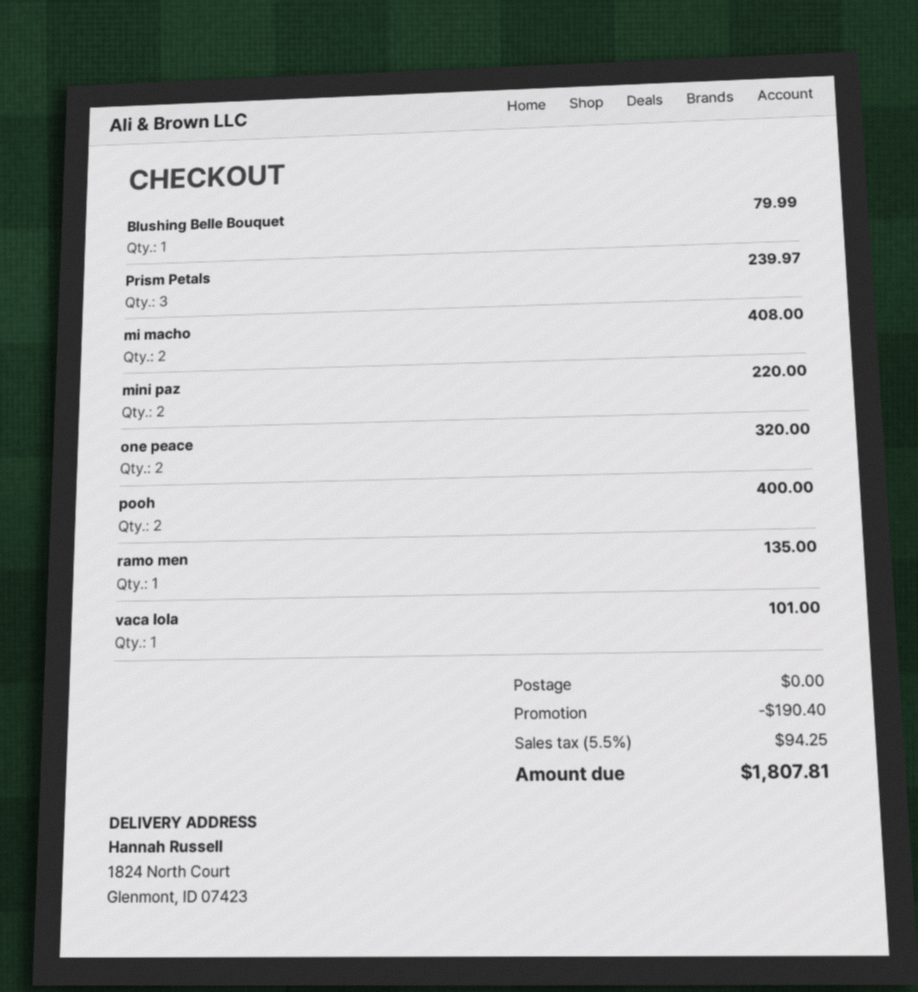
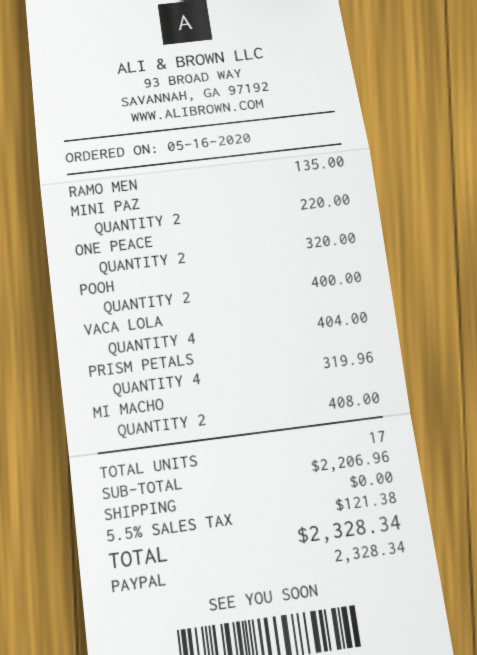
Blushing Belle Bouquet: 1 for 79.99 -> none
Prism Petals: 3 for 239.97 -> 4 for 319.96
vaca lola: 1 for 101.00 -> 4 for 404.00
discount: 190.40 -> none
tax: 5.5% = 94.25 -> 5.5% = 121.38
total: 1807.81 -> 2328.34

